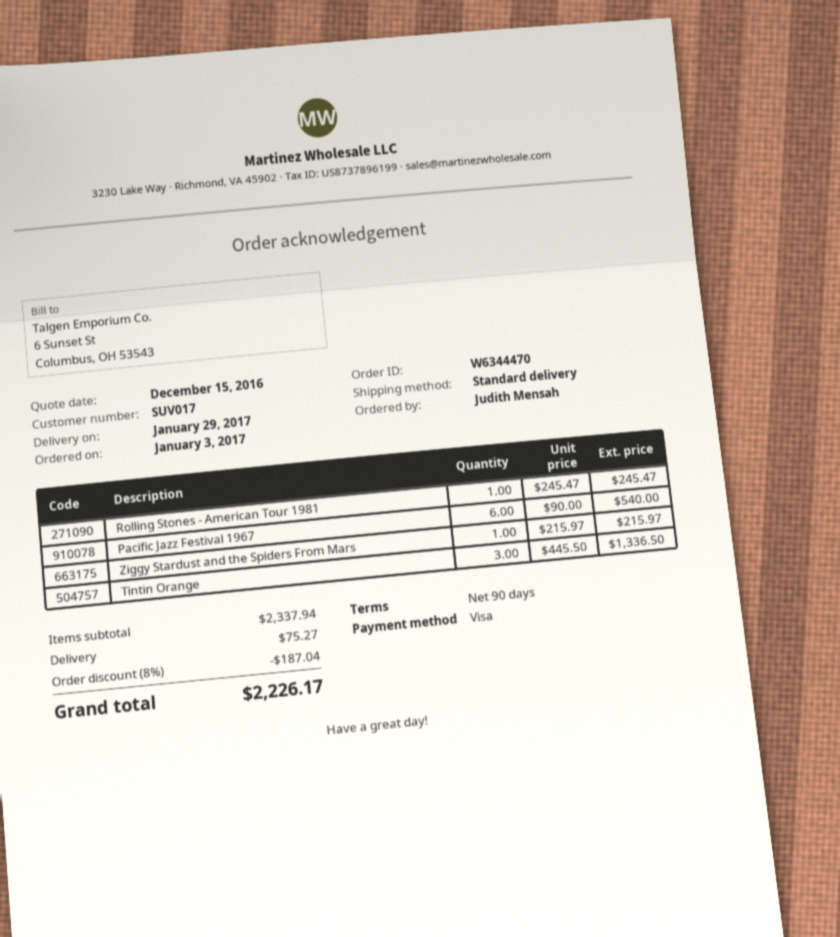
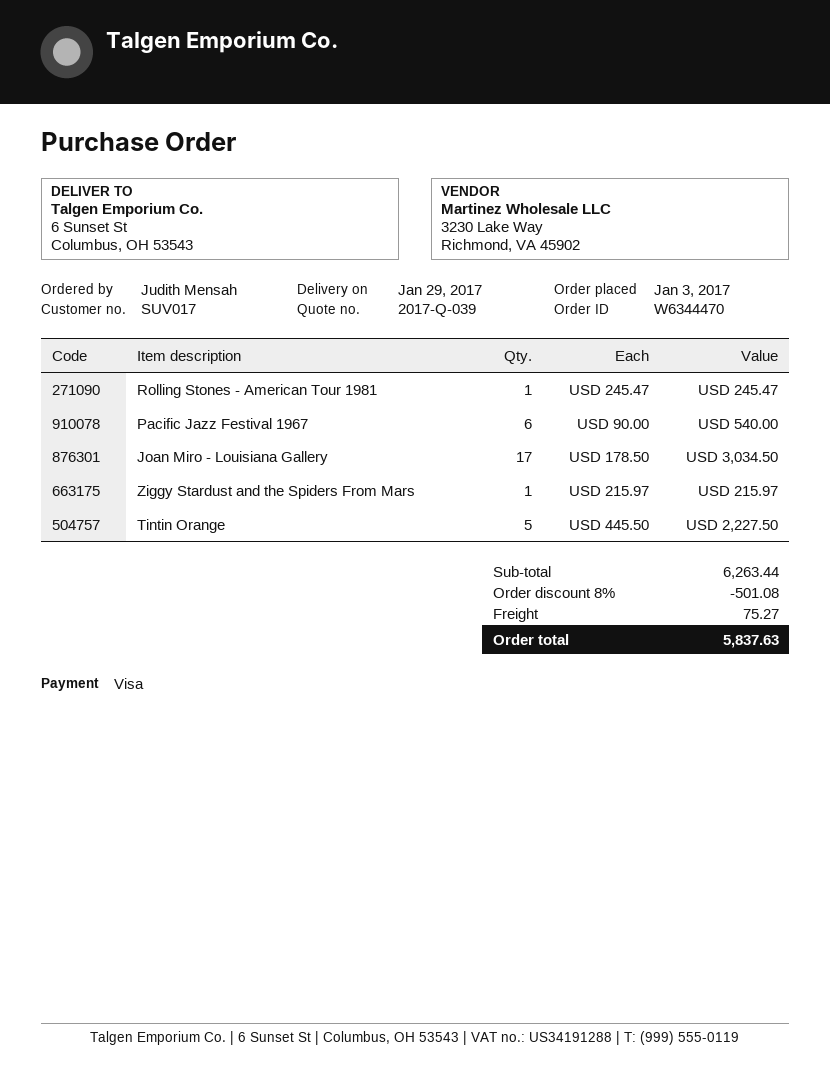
Tintin Orange: 3 x 445.50 = 1336.50 -> 5 x 445.50 = 2227.50
Joan Miro - Louisiana Gallery: none -> 17 x 178.50 = 3034.50
subtotal: 2337.94 -> 6263.44
discount: 8% = 187.04 -> 8% = 501.08
total: 2226.17 -> 5837.63

